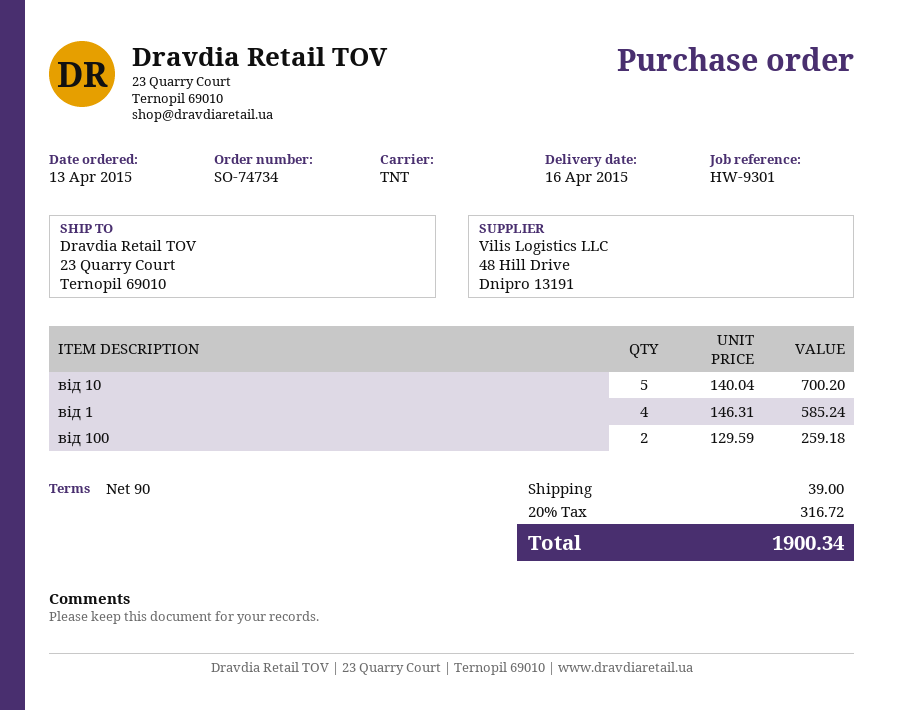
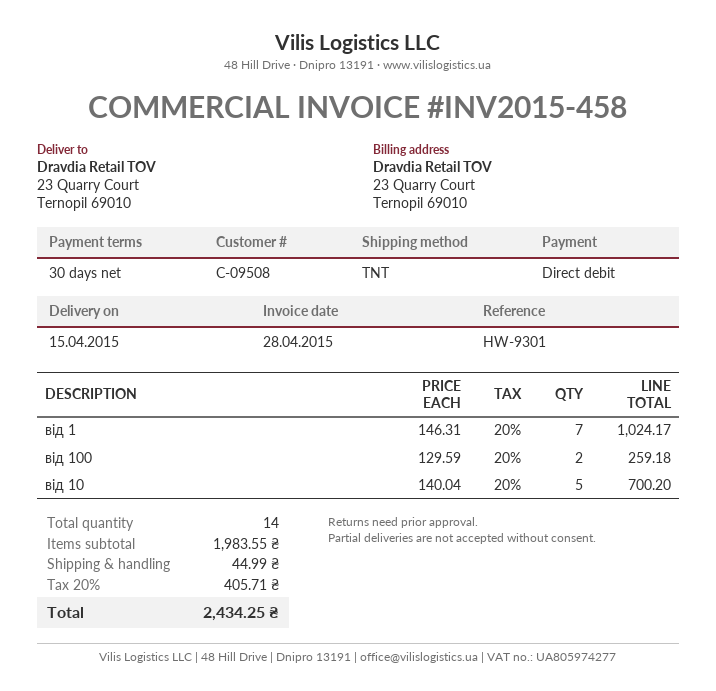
delivery date: 2015-04-16 -> 2015-04-15
payment terms: 90 days -> 30 days
від 1: 4 x 146.31 = 585.24 -> 7 x 146.31 = 1024.17
shipping: 39.00 -> 44.99
tax: 20% = 316.72 -> 20% = 405.71
total: 1900.34 -> 2434.25

